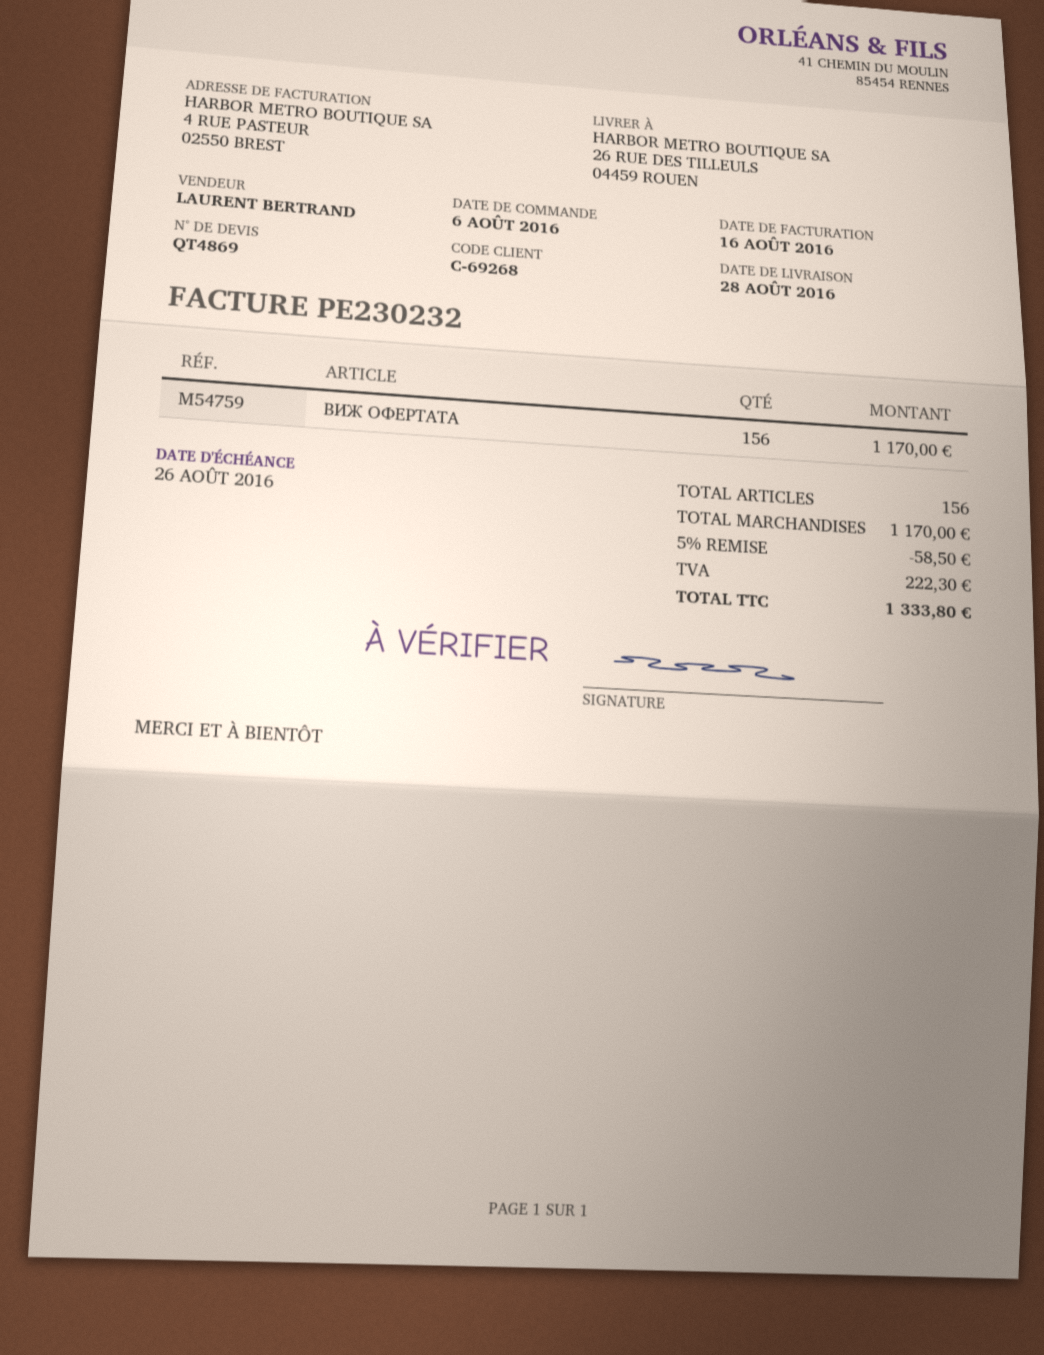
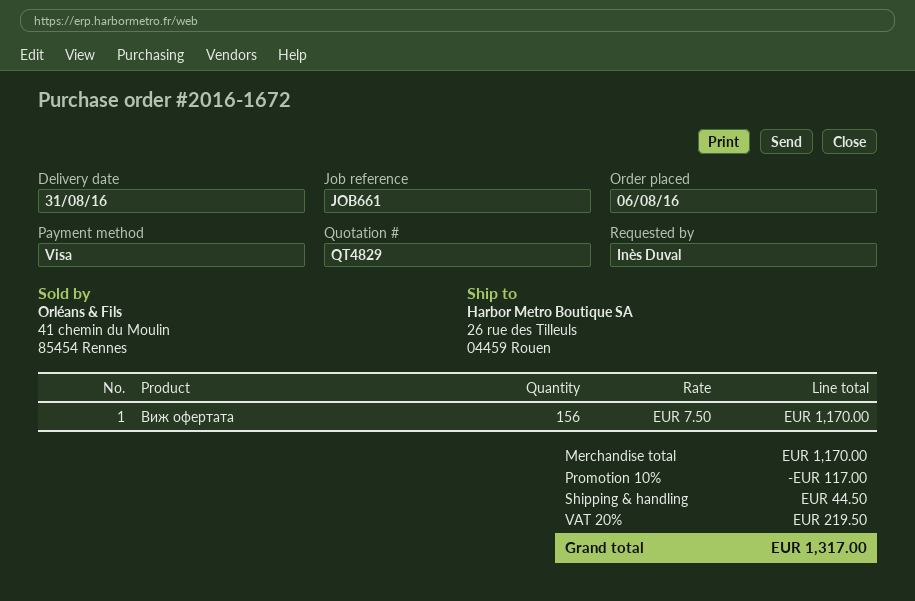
quote number: QT4869 -> QT4829
delivery date: 2016-08-28 -> 2016-08-31
discount: 5% = 58.50 -> 10% = 117.00
shipping: none -> 44.50
tax: 222.30 -> 219.50
total: 1333.80 -> 1317.00

